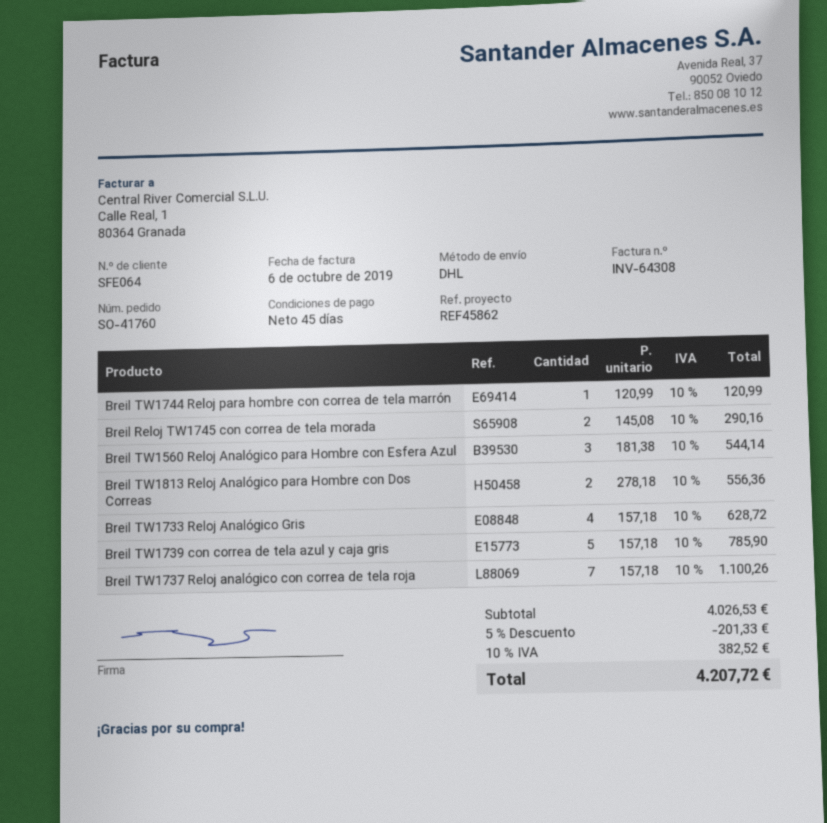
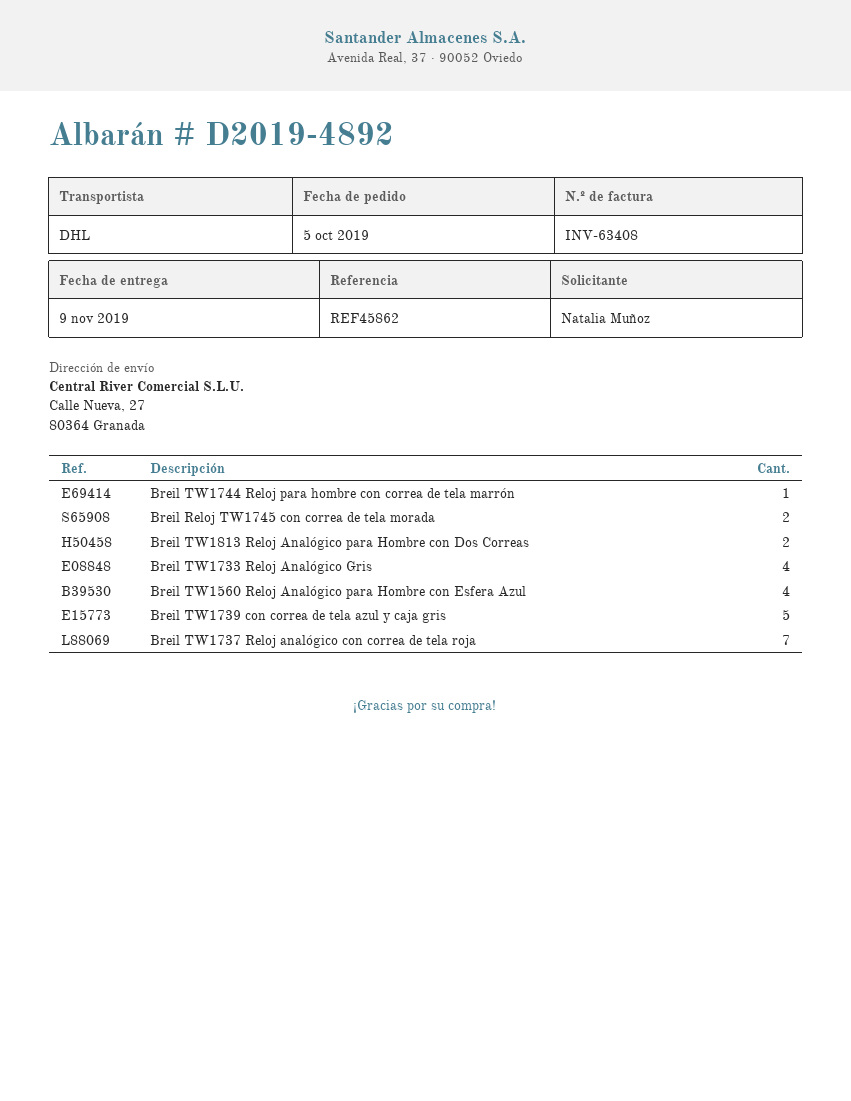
invoice number: INV-64308 -> INV-63408
Breil TW1560 Reloj Analógico para Hombre con Esfera Azul: 3 -> 4

